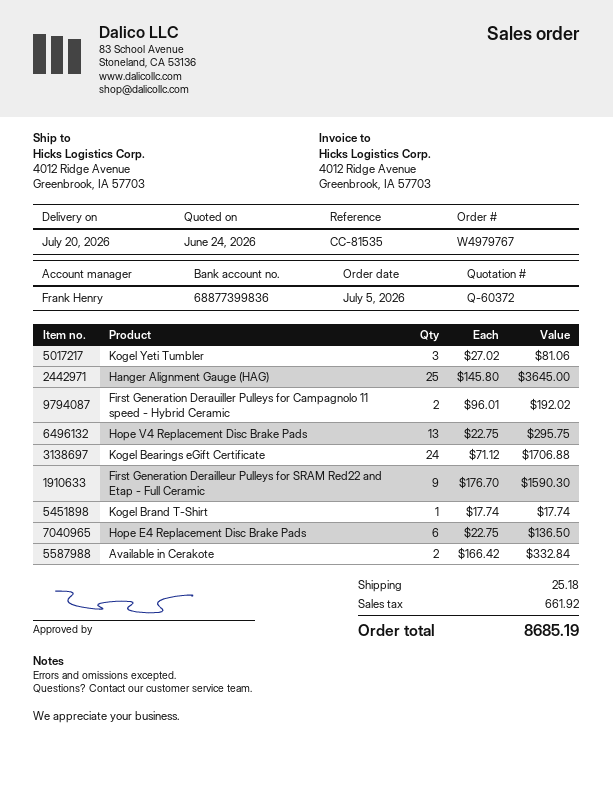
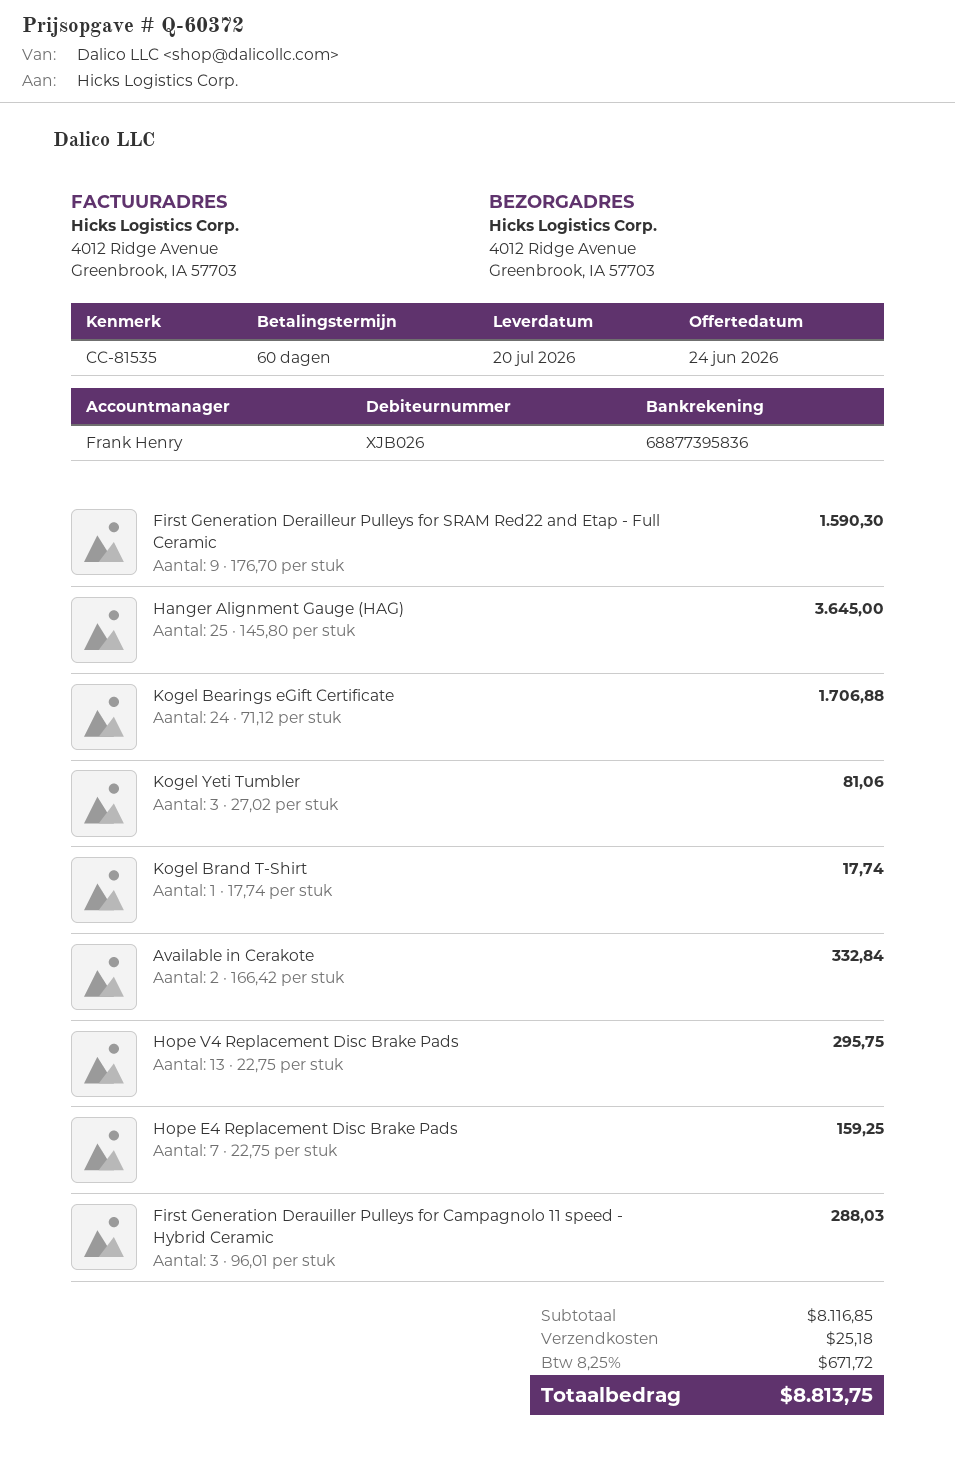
bank account: 68877399836 -> 68877395836
First Generation Derauiller Pulleys for Campagnolo 11 speed - Hybrid Ceramic: 2 x 96.01 = 192.02 -> 3 x 96.01 = 288.03
Hope E4 Replacement Disc Brake Pads: 6 x 22.75 = 136.50 -> 7 x 22.75 = 159.25
tax: 661.92 -> 671.72
total: 8685.19 -> 8813.75

